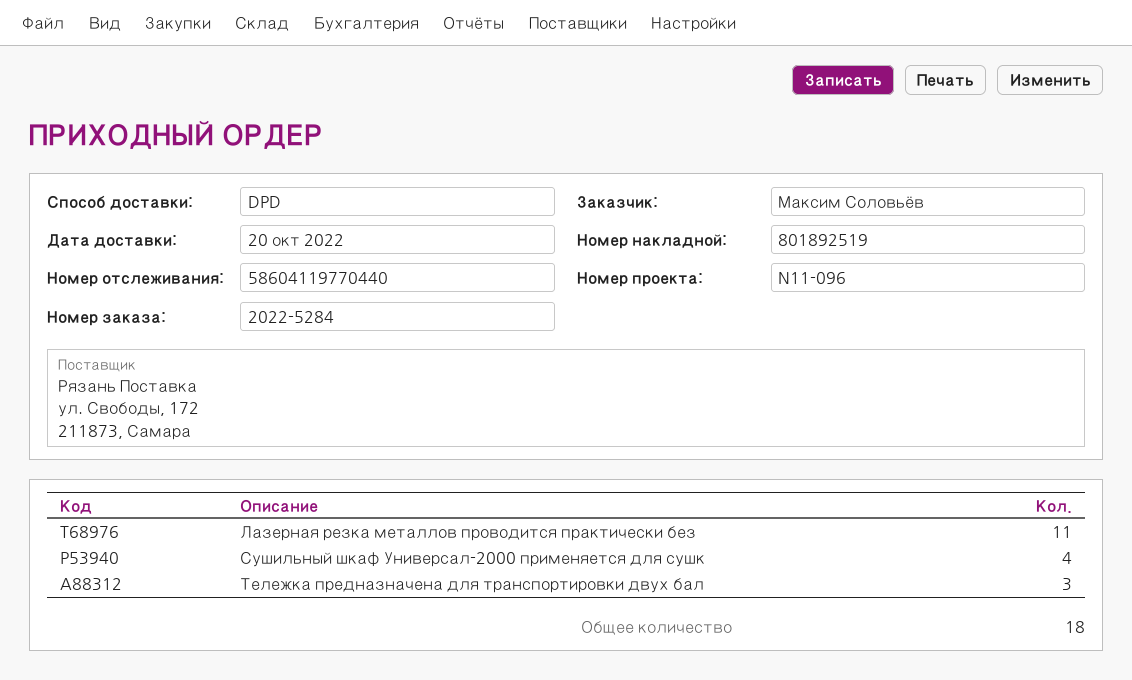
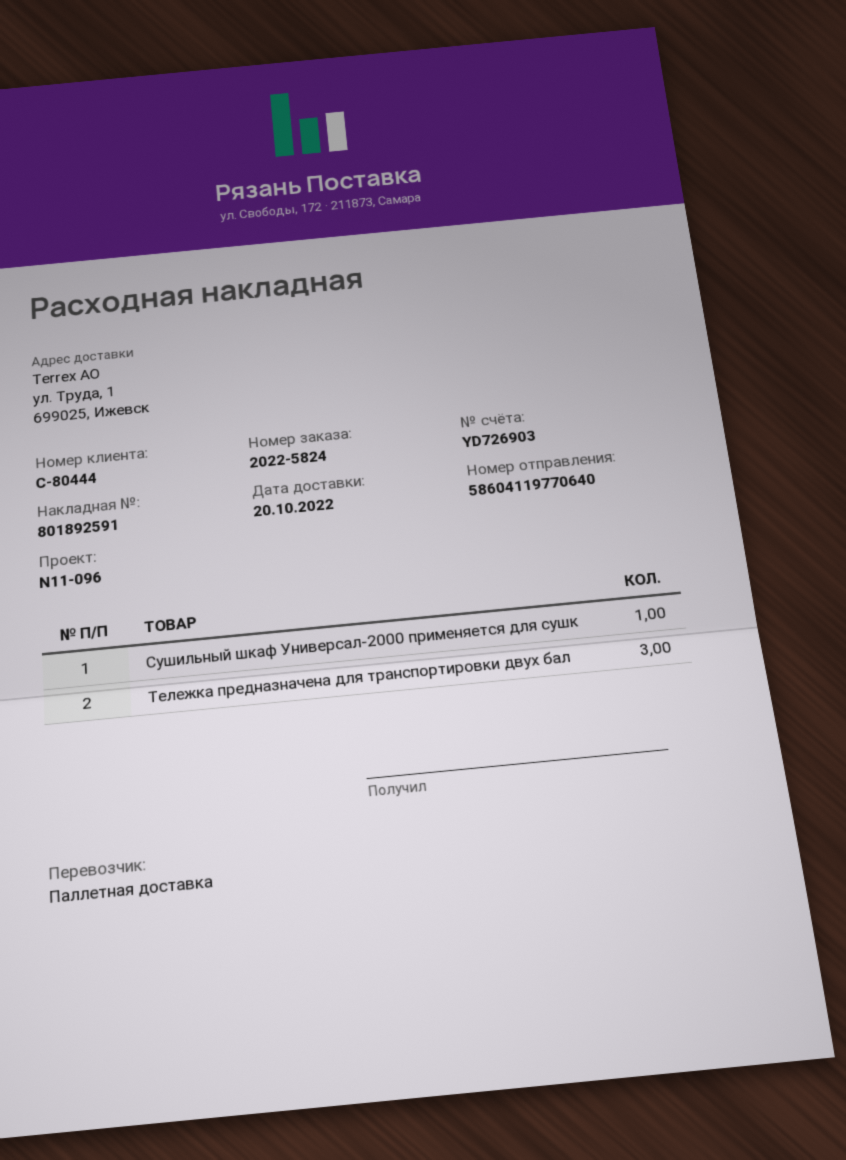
order number: 2022-5284 -> 2022-5824
delivery note number: 801892519 -> 801892591
shipping method: DPD -> pallet freight
tracking number: 58604119770440 -> 58604119770640
Лазерная резка металлов проводится практически без: 11 -> none
Сушильный шкаф Универсал-2000 применяется для сушк: 4 -> 1

